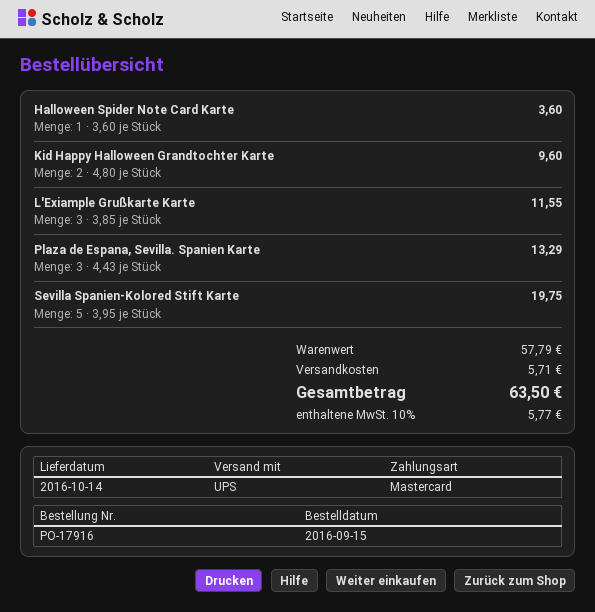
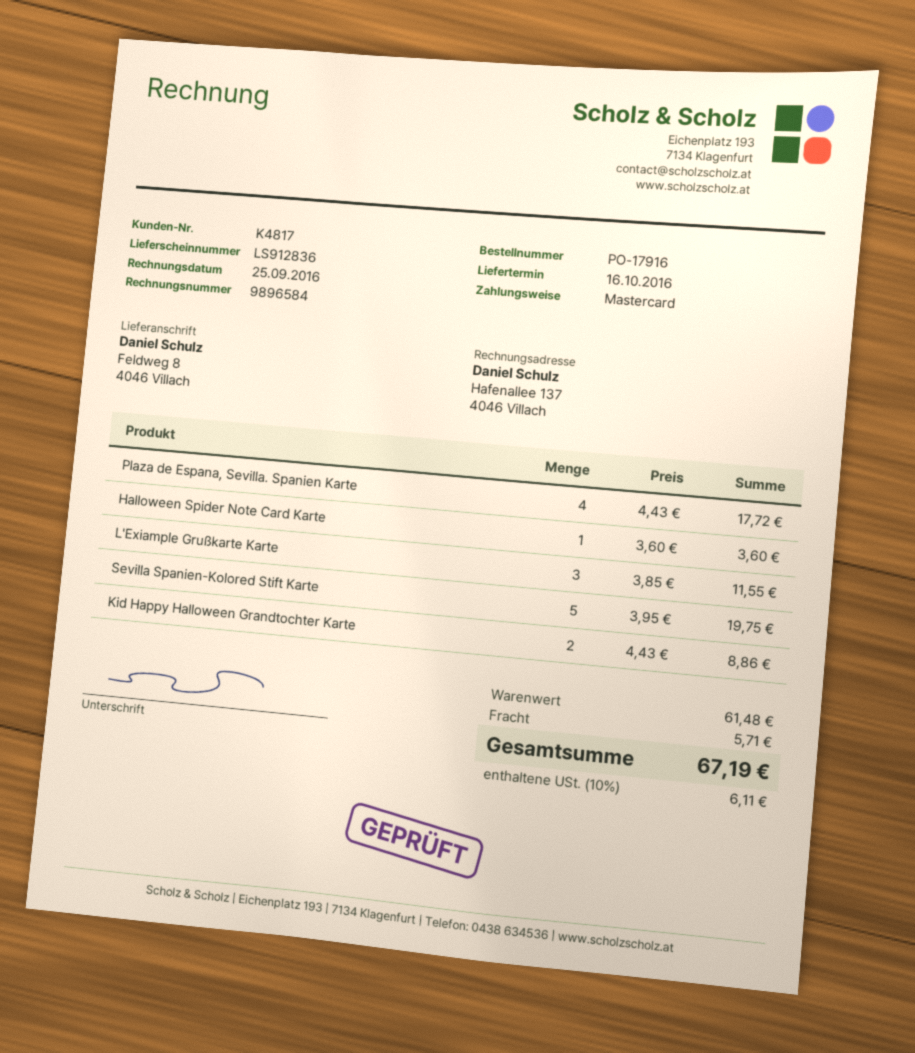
delivery date: 2016-10-14 -> 2016-10-16
Kid Happy Halloween Grandtochter Karte: 2 x 4.80 = 9.60 -> 2 x 4.43 = 8.86
Plaza de Espana, Sevilla. Spanien Karte: 3 x 4.43 = 13.29 -> 4 x 4.43 = 17.72
subtotal: 57.79 -> 61.48
tax: 10% = 5.77 -> 10% = 6.11
total: 63.50 -> 67.19

